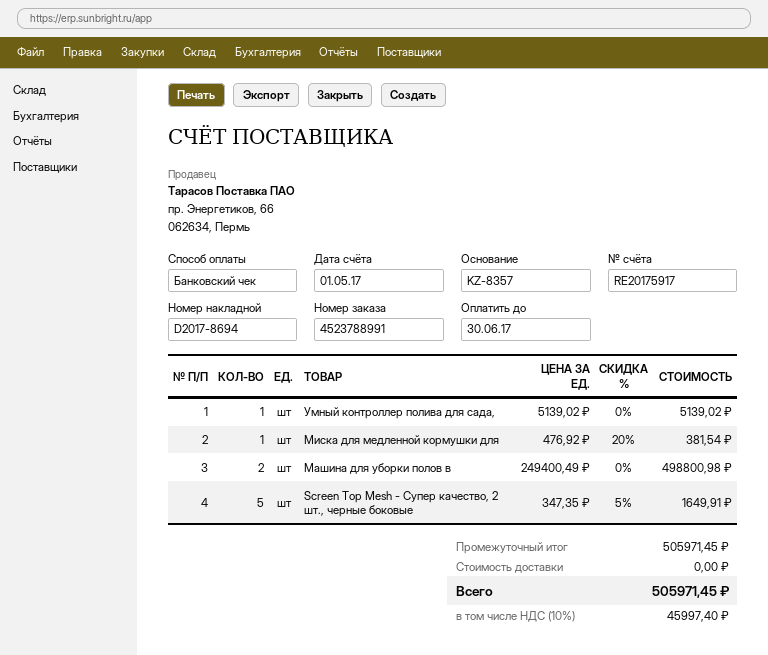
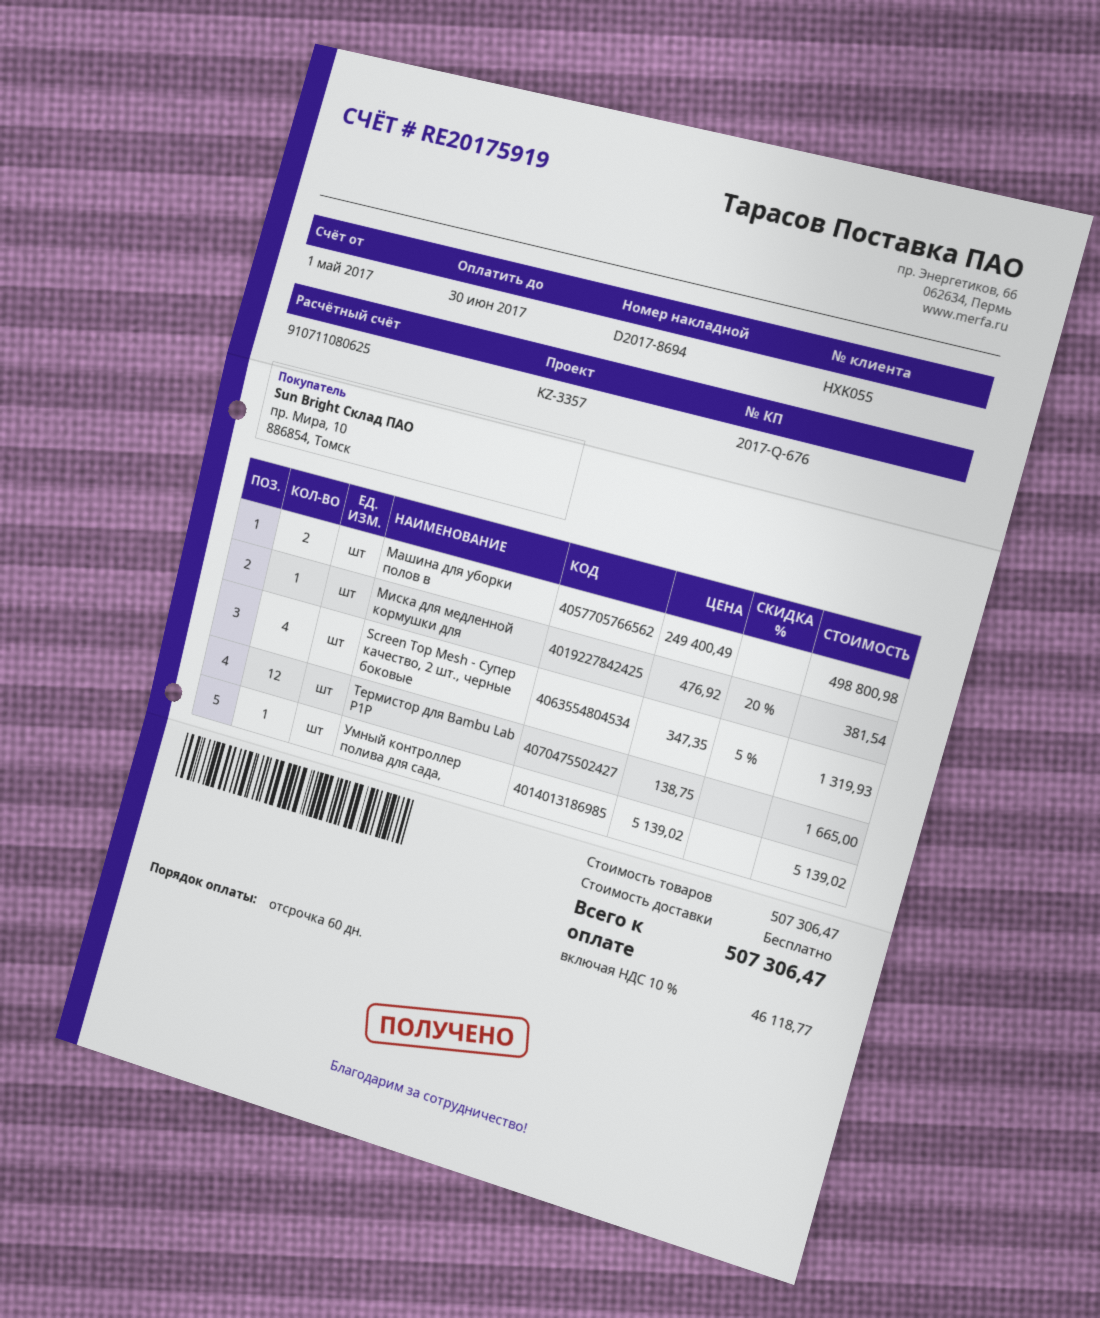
invoice number: RE20175917 -> RE20175919
reference: KZ-8357 -> KZ-3357
Screen Top Mesh - Супер качество, 2 шт., черные боковые: 5 x 347.35 - 5% = 1649.91 -> 4 x 347.35 - 5% = 1319.93
Термистор для Bambu Lab P1P: none -> 12 x 138.75 = 1665.00
subtotal: 505971.45 -> 507306.47
tax: 10% = 45997.40 -> 10% = 46118.77
total: 505971.45 -> 507306.47

